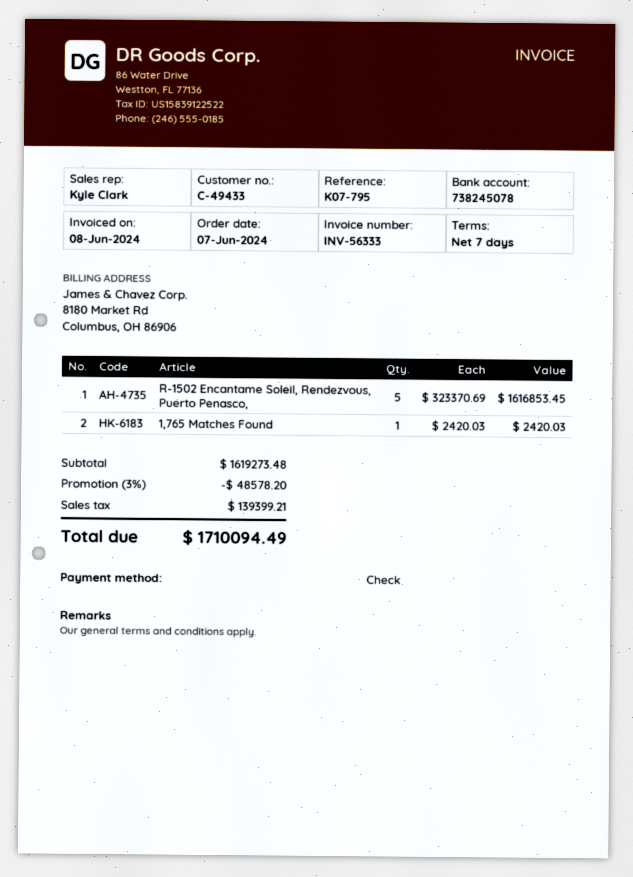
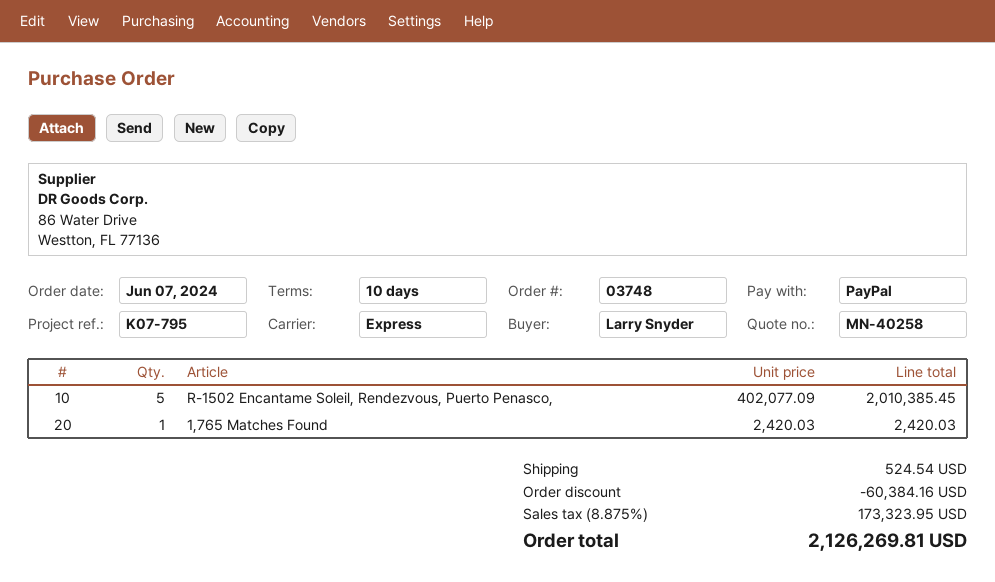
payment terms: 7 days -> 10 days
payment method: cheque -> PayPal
R-1502 Encantame Soleil, Rendezvous, Puerto Penasco,: 5 x 323370.69 = 1616853.45 -> 5 x 402077.09 = 2010385.45
discount: 48578.20 -> 60384.16
shipping: none -> 524.54
tax: 139399.21 -> 173323.95
total: 1710094.49 -> 2126269.81

